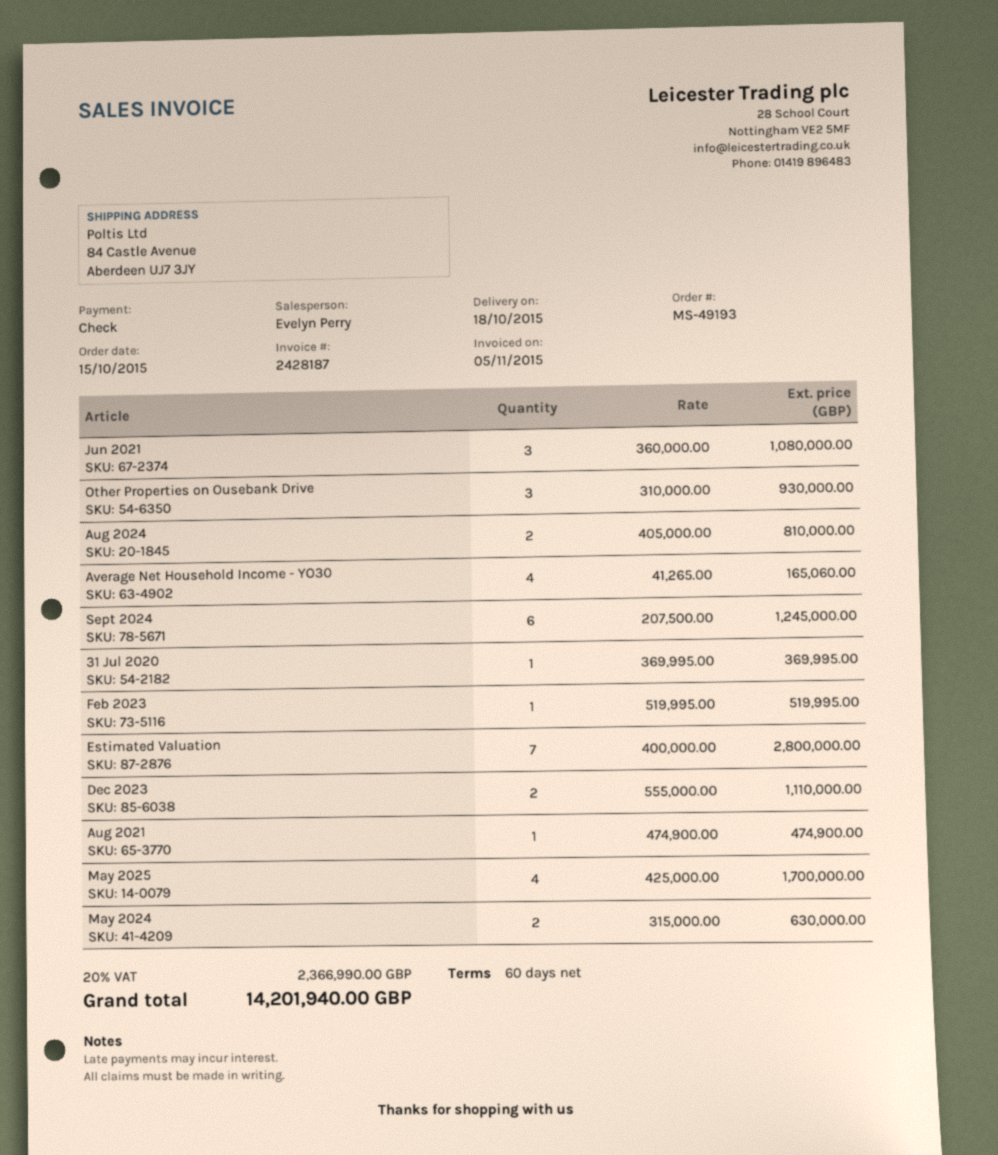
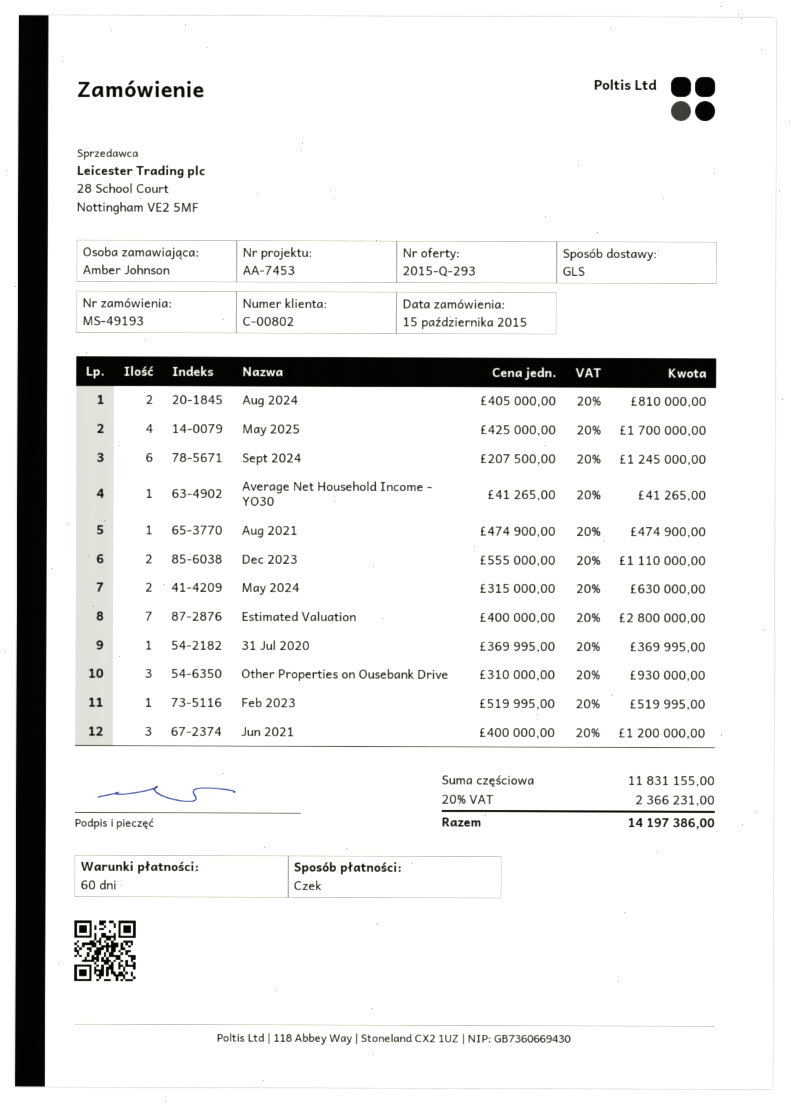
Jun 2021: 3 x 360000.00 = 1080000.00 -> 3 x 400000.00 = 1200000.00
Average Net Household Income - YO30: 4 x 41265.00 = 165060.00 -> 1 x 41265.00 = 41265.00
tax: 20% = 2366990.00 -> 20% = 2366231.00
total: 14201940.00 -> 14197386.00

